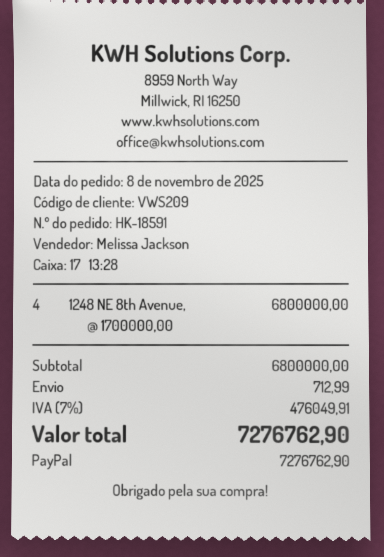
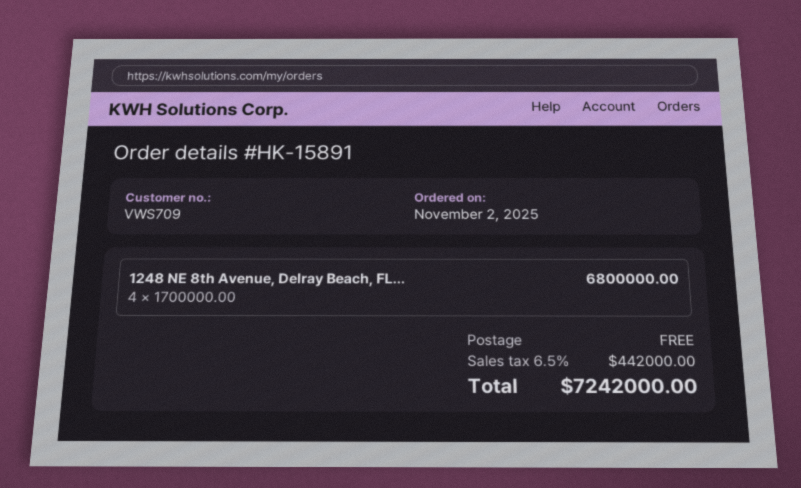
order number: HK-18591 -> HK-15891
order date: 2025-11-08 -> 2025-11-02
customer number: VWS209 -> VWS709
shipping: 712.99 -> 0.00
tax: 7% = 476049.91 -> 6.5% = 442000.00
total: 7276762.90 -> 7242000.00

